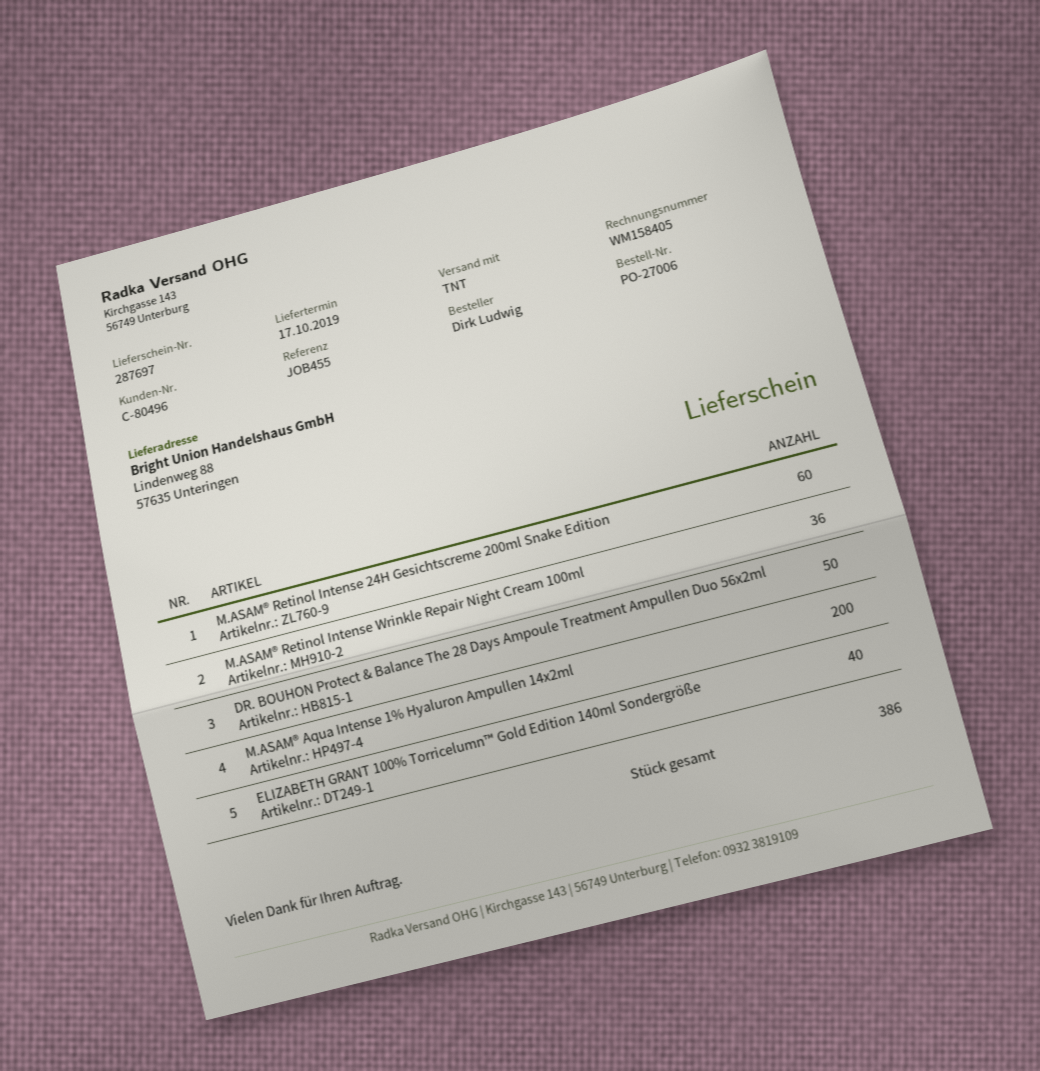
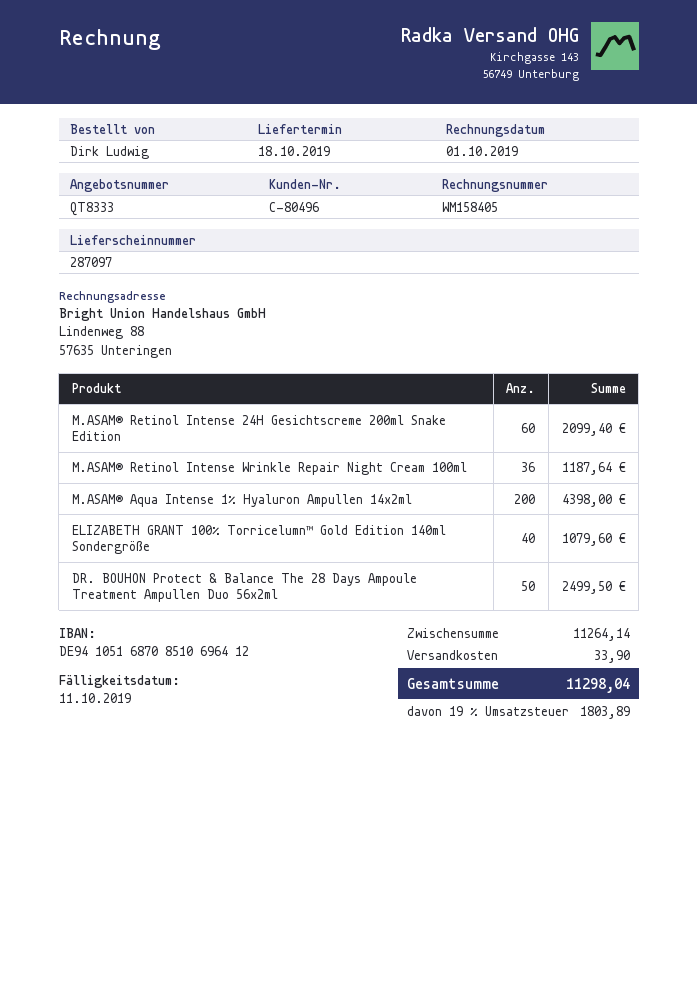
delivery note number: 287697 -> 287097
delivery date: 2019-10-17 -> 2019-10-18

